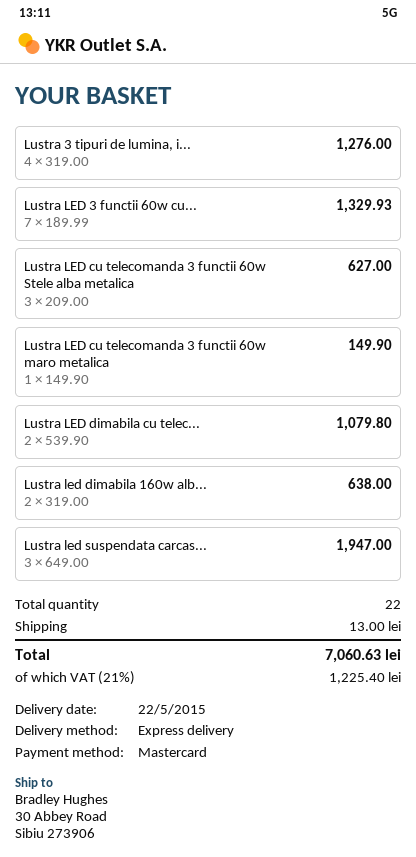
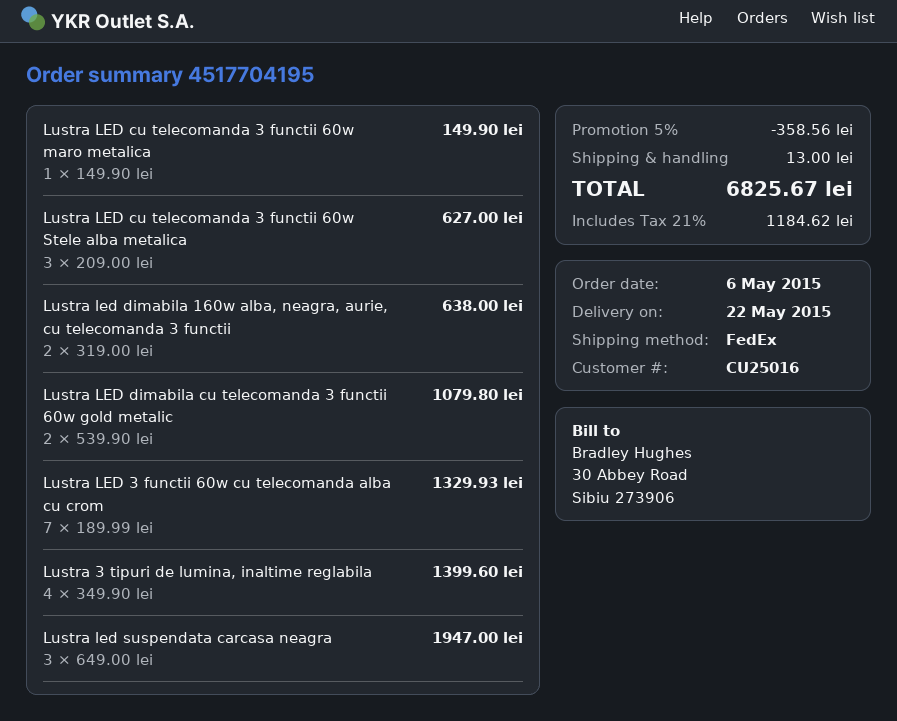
shipping method: express -> FedEx
Lustra 3 tipuri de lumina, i...: 4 x 319.00 = 1276.00 -> 4 x 349.90 = 1399.60
discount: none -> 5% = 358.56
tax: 21% = 1225.40 -> 21% = 1184.62
total: 7060.63 -> 6825.67

